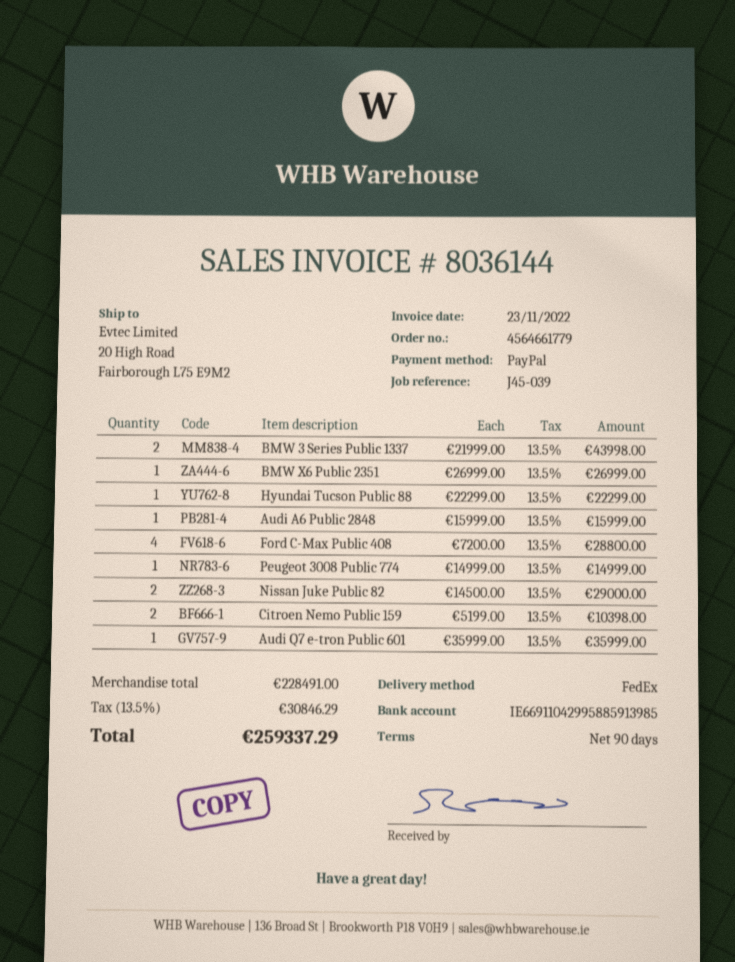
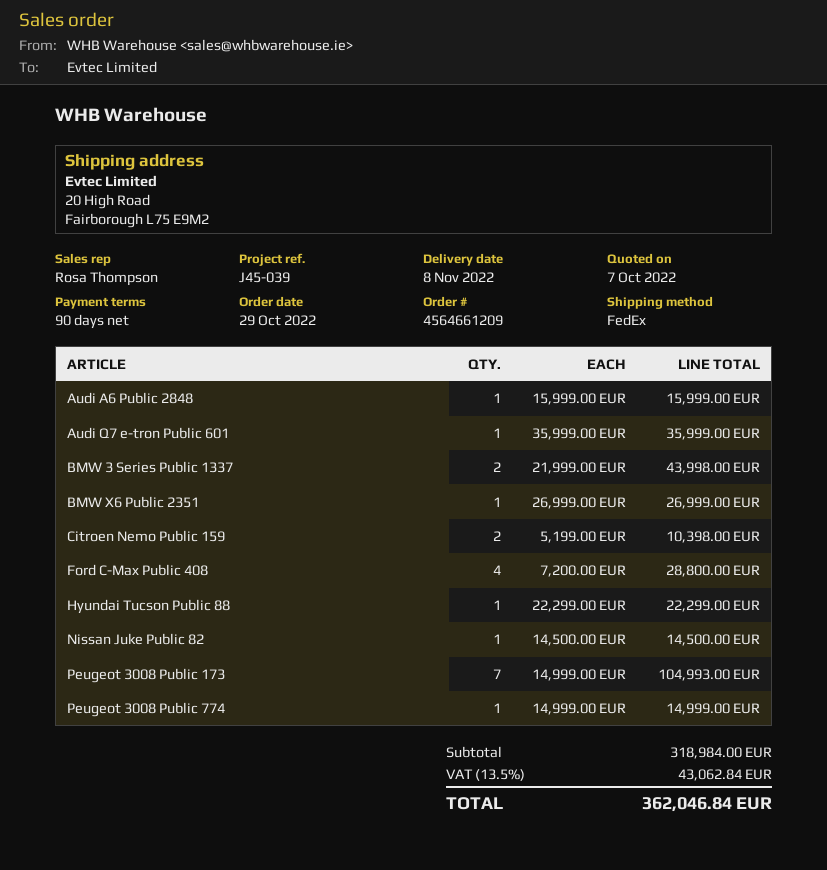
order number: 4564661779 -> 4564661209
Nissan Juke Public 82: 2 x 14500.00 = 29000.00 -> 1 x 14500.00 = 14500.00
Peugeot 3008 Public 173: none -> 7 x 14999.00 = 104993.00
subtotal: 228491.00 -> 318984.00
tax: 13.5% = 30846.29 -> 13.5% = 43062.84
total: 259337.29 -> 362046.84

